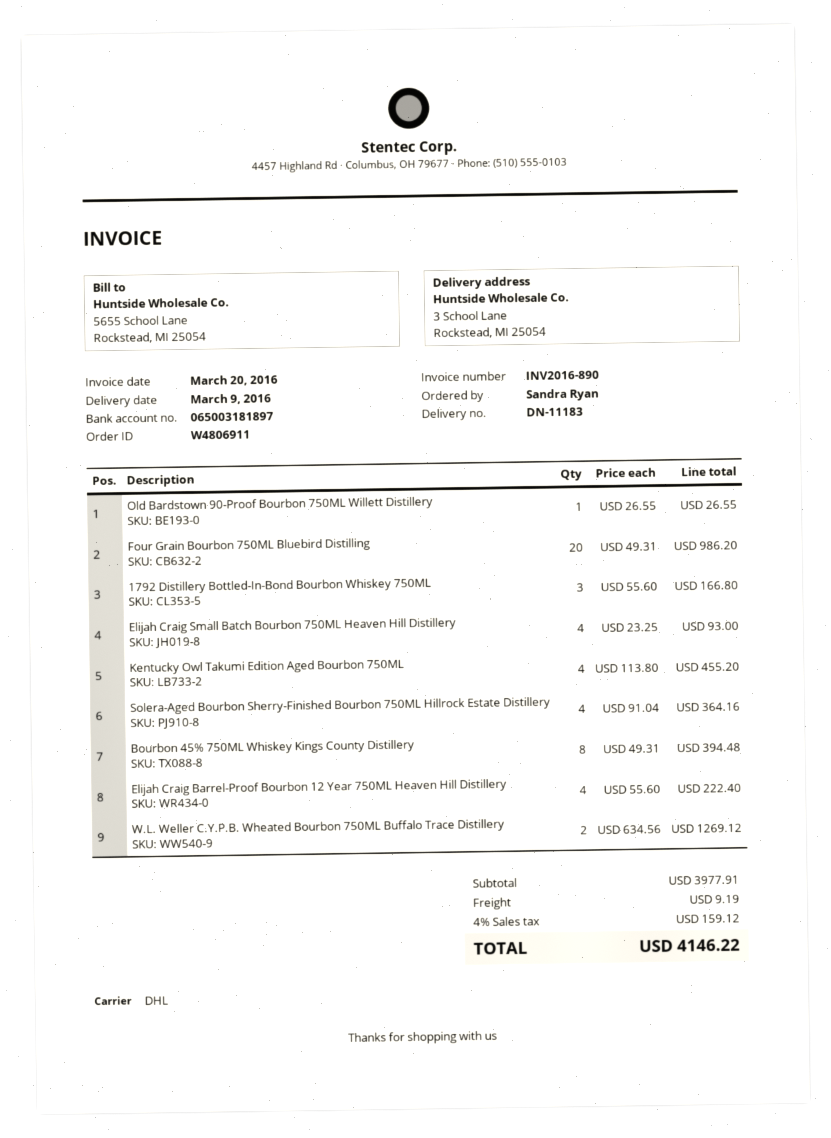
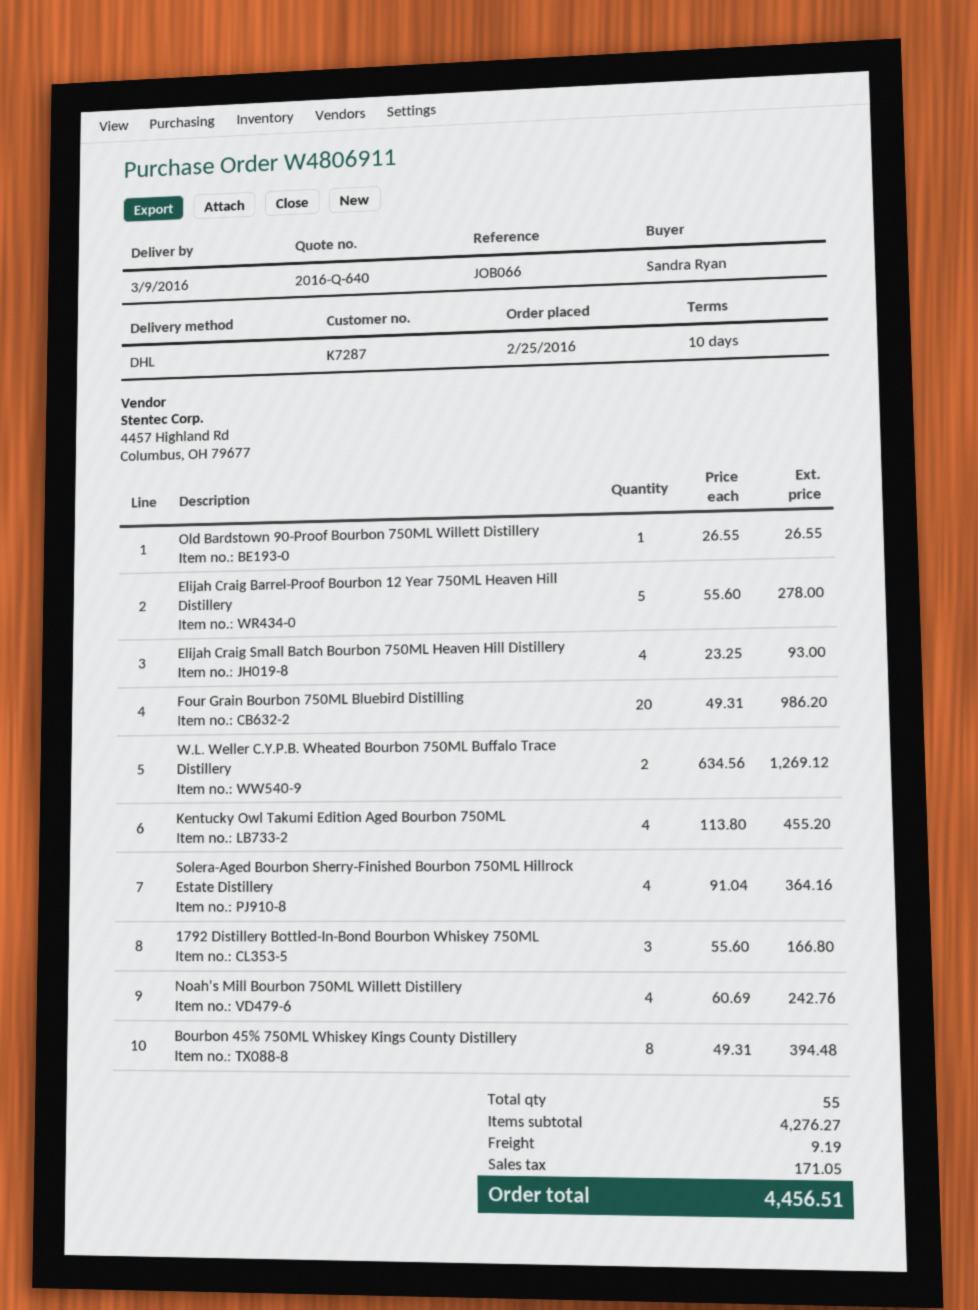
Elijah Craig Barrel-Proof Bourbon 12 Year 750ML Heaven Hill Distillery: 4 x 55.60 = 222.40 -> 5 x 55.60 = 278.00
Noah's Mill Bourbon 750ML Willett Distillery: none -> 4 x 60.69 = 242.76
subtotal: 3977.91 -> 4276.27
tax: 159.12 -> 171.05
total: 4146.22 -> 4456.51

